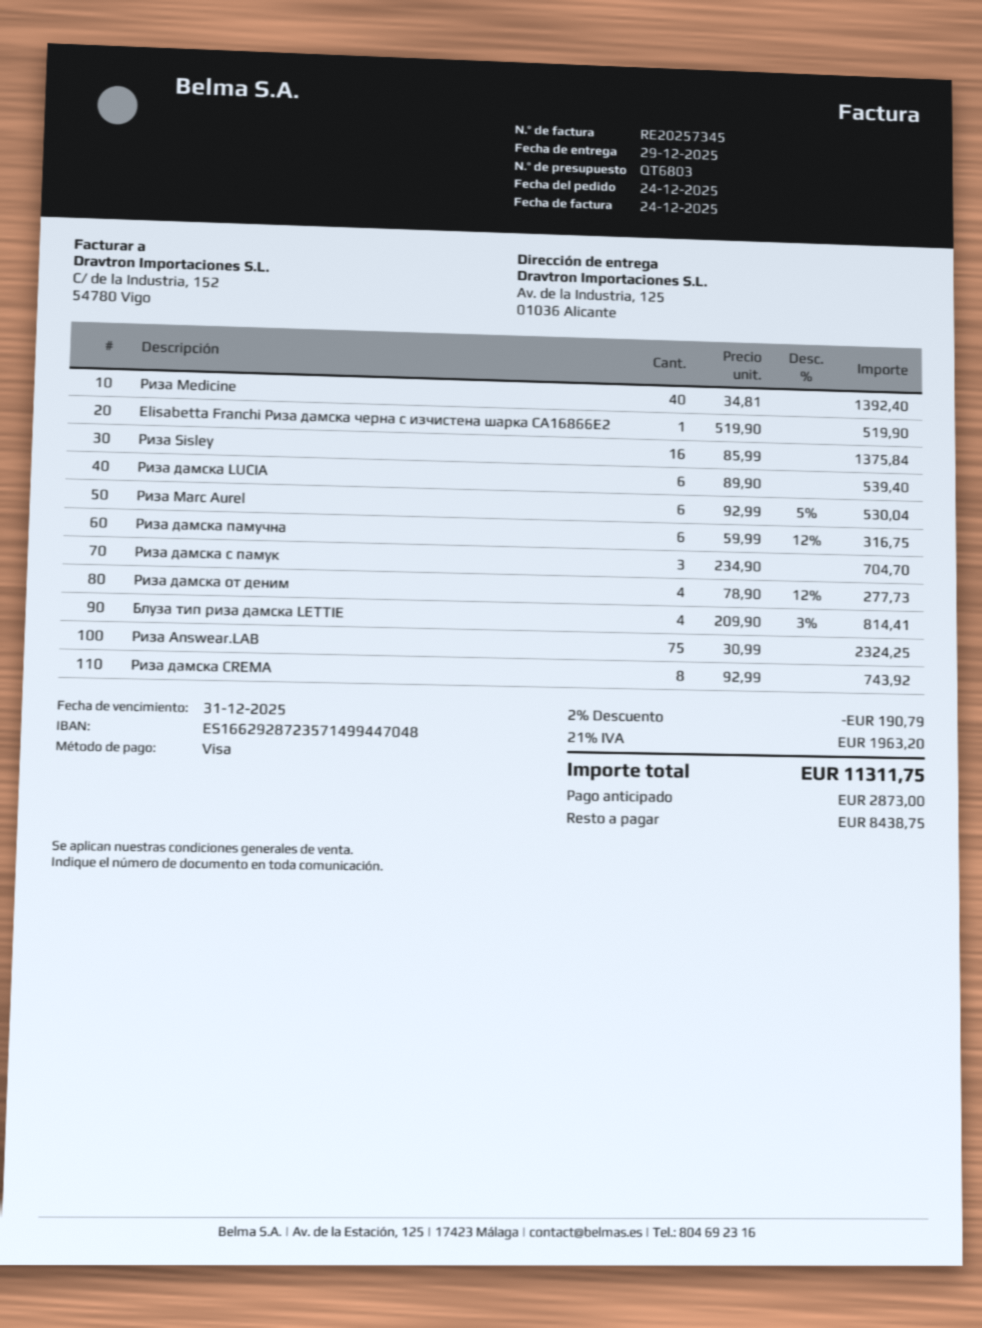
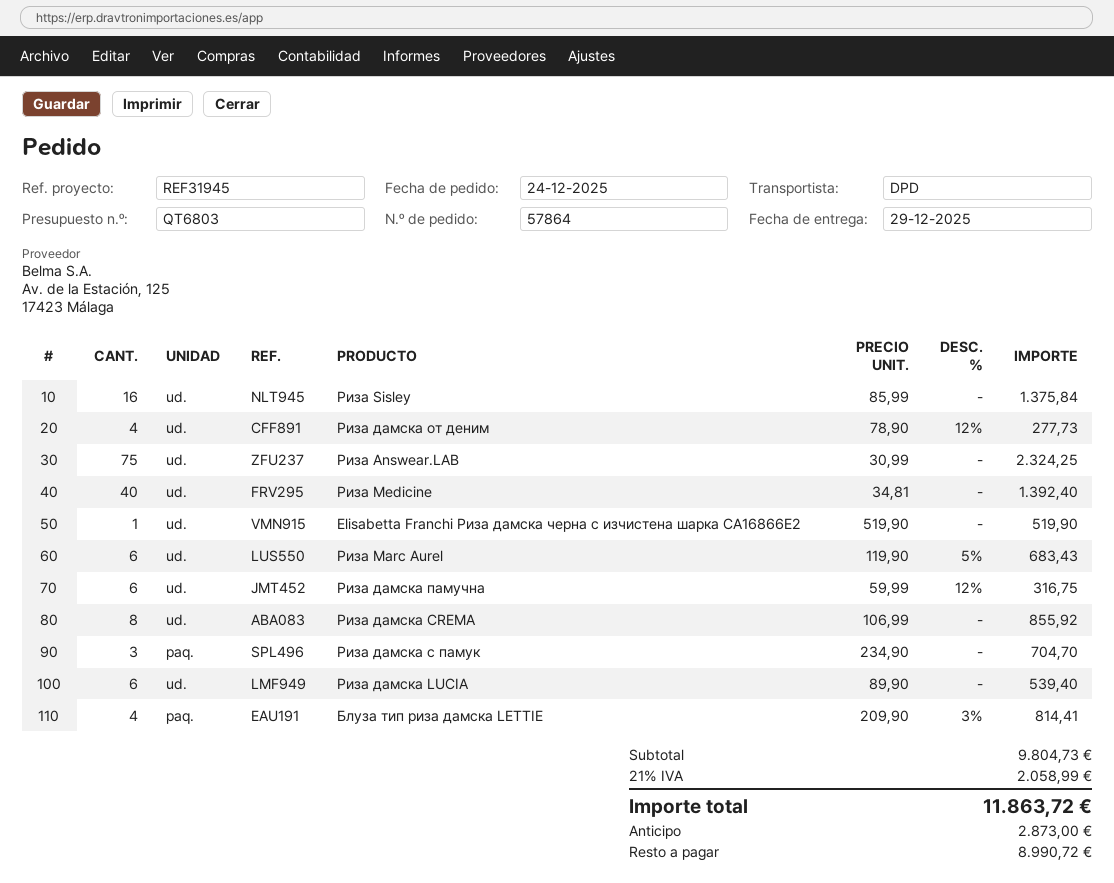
Риза Marc Aurel: 6 x 92.99 - 5% = 530.04 -> 6 x 119.90 - 5% = 683.43
Риза дамска CREMA: 8 x 92.99 = 743.92 -> 8 x 106.99 = 855.92
discount: 2% = 190.79 -> none
tax: 21% = 1963.20 -> 21% = 2058.99
total: 11311.75 -> 11863.72
balance: 8438.75 -> 8990.72

